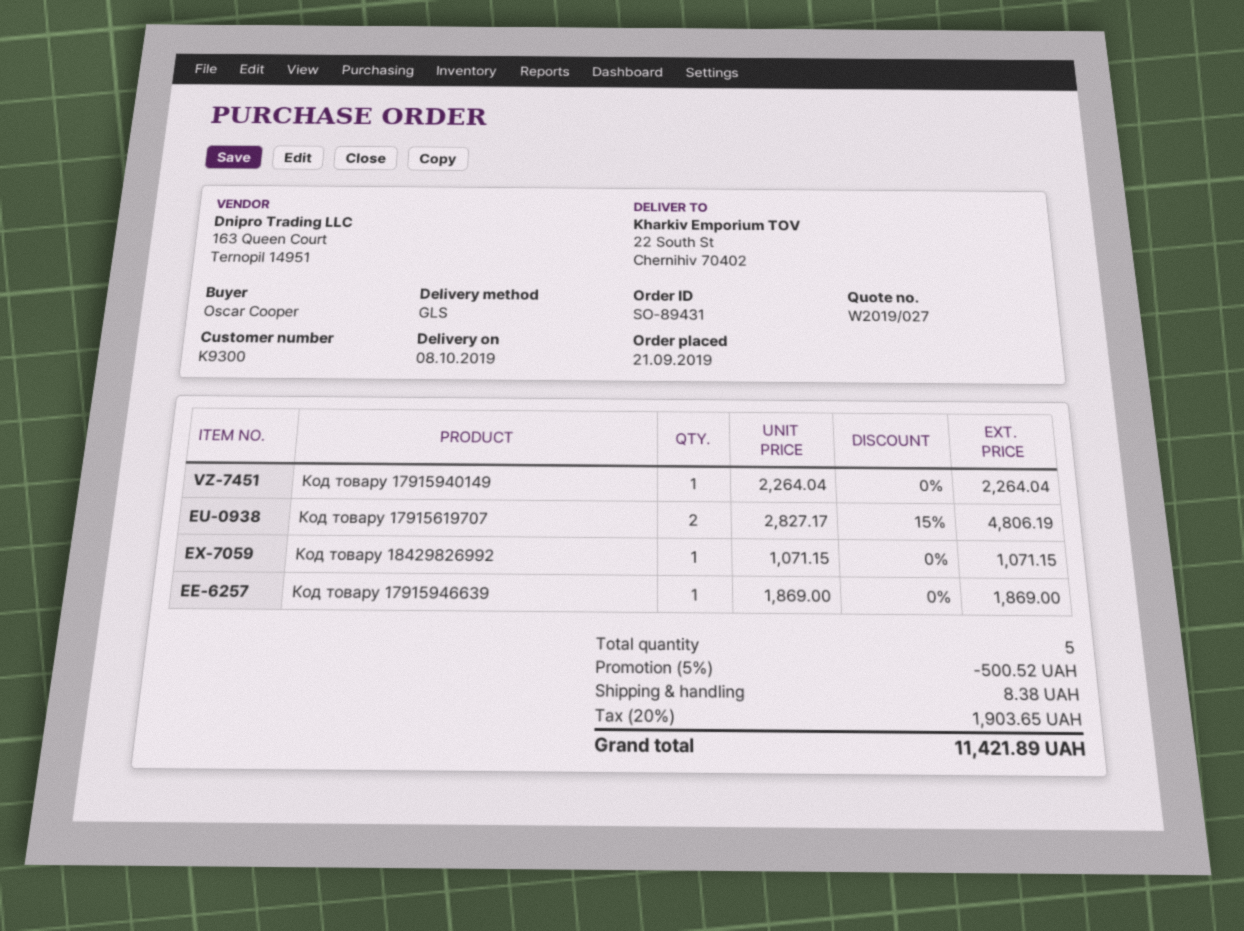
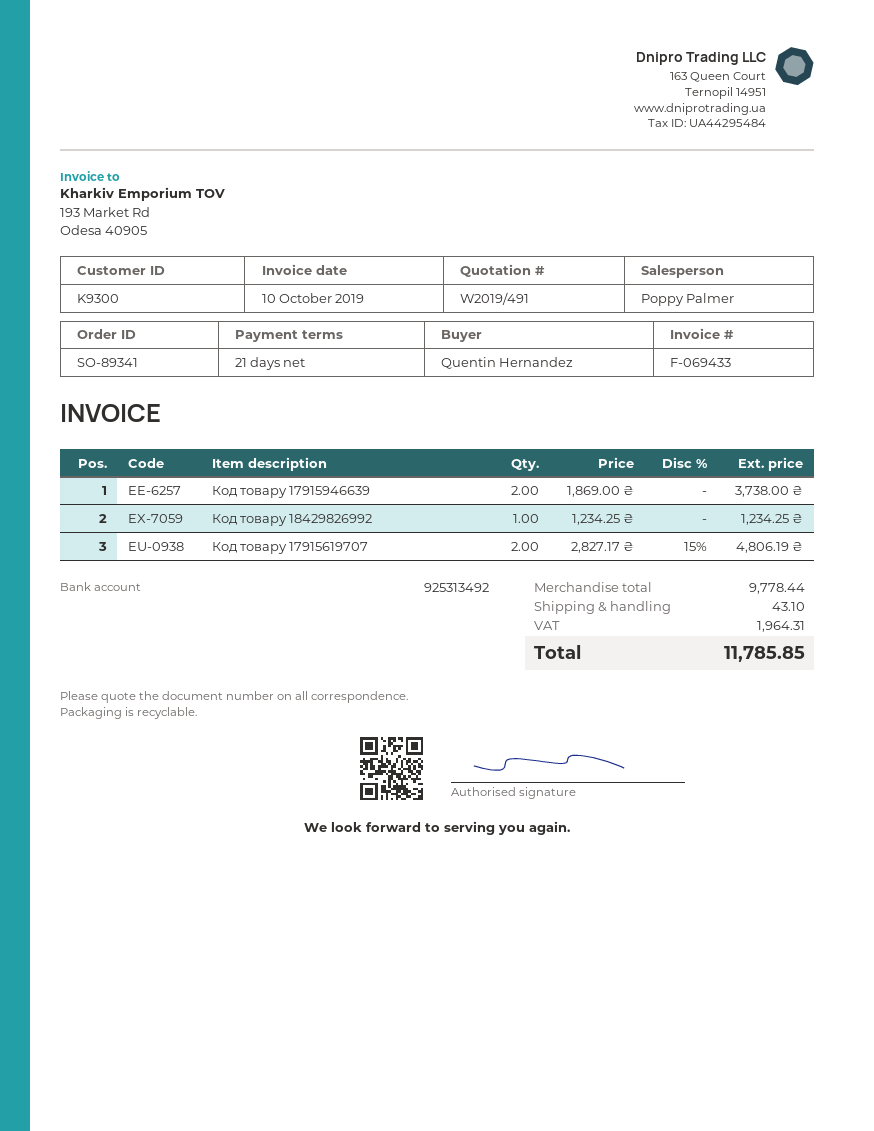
quote number: W2019/027 -> W2019/491
order number: SO-89431 -> SO-89341
ordered by: Oscar Cooper -> Quentin Hernandez
Код товару 17915940149: 1 x 2264.04 = 2264.04 -> none
Код товару 18429826992: 1 x 1071.15 = 1071.15 -> 1 x 1234.25 = 1234.25
Код товару 17915946639: 1 x 1869.00 = 1869.00 -> 2 x 1869.00 = 3738.00
discount: 5% = 500.52 -> none
shipping: 8.38 -> 43.10
tax: 1903.65 -> 1964.31
total: 11421.89 -> 11785.85

